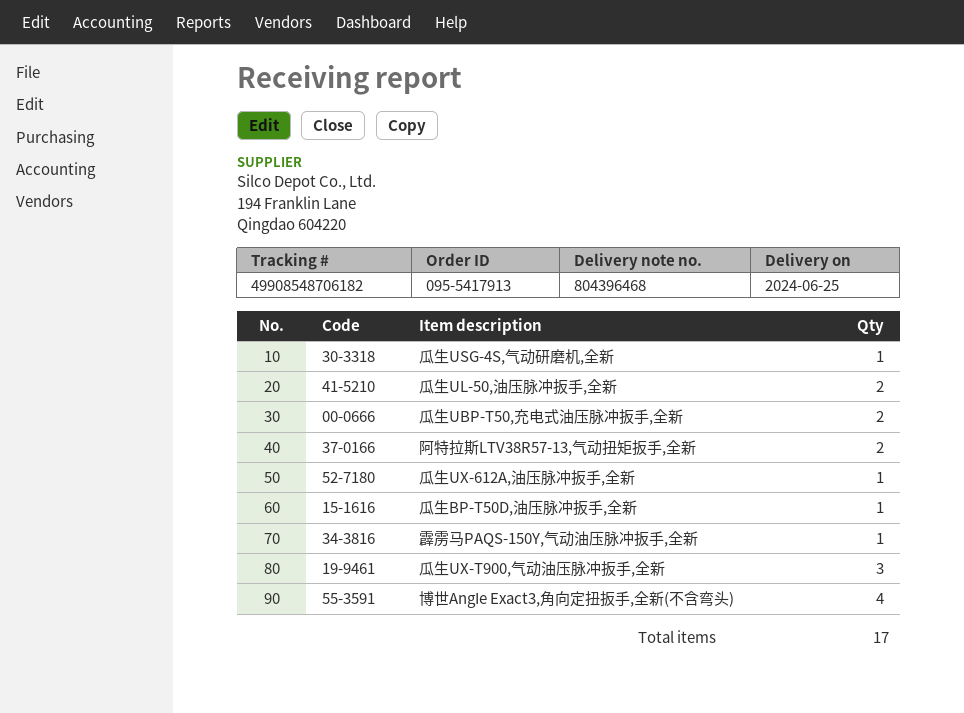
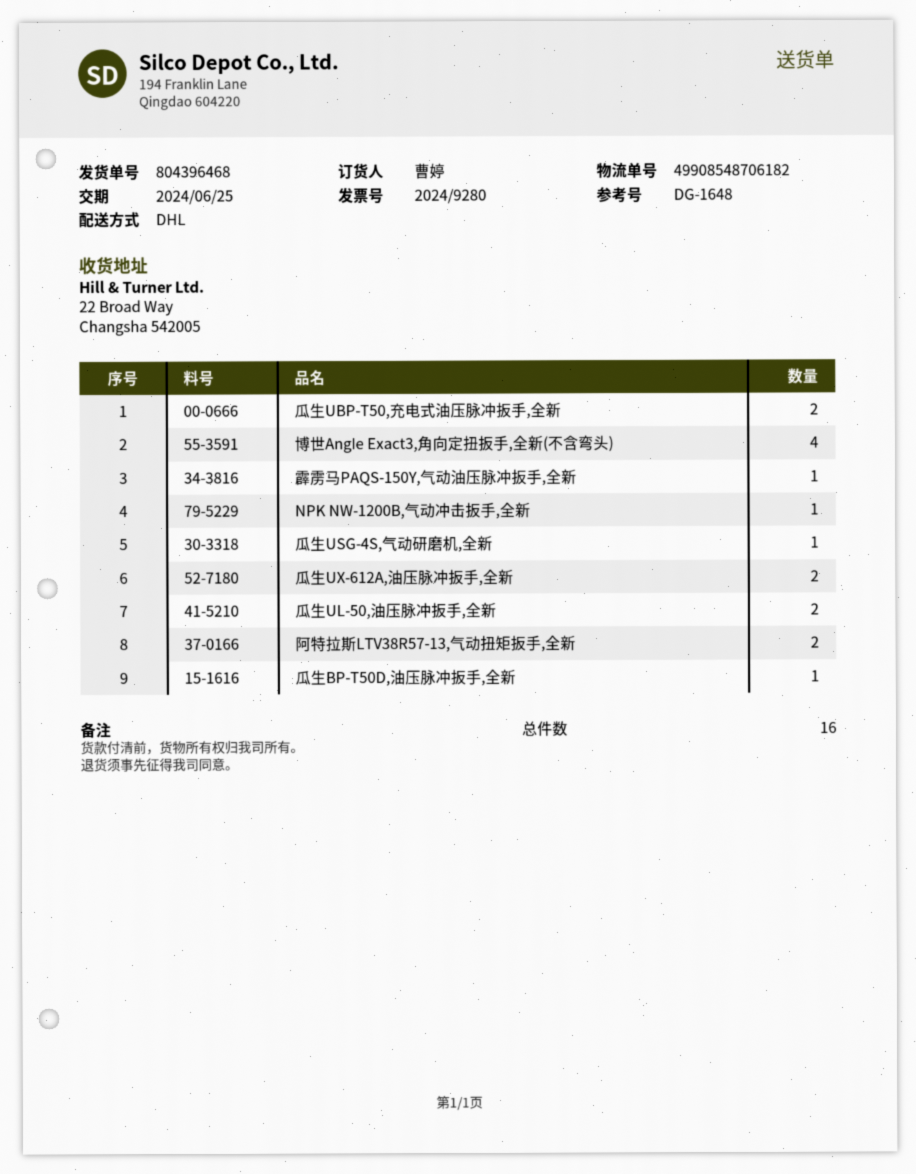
瓜生UX-612A,油压脉冲扳手,全新: 1 -> 2
瓜生UX-T900,气动油压脉冲扳手,全新: 3 -> none
NPK NW-1200B,气动冲击扳手,全新: none -> 1
total quantity: 17 -> 16

